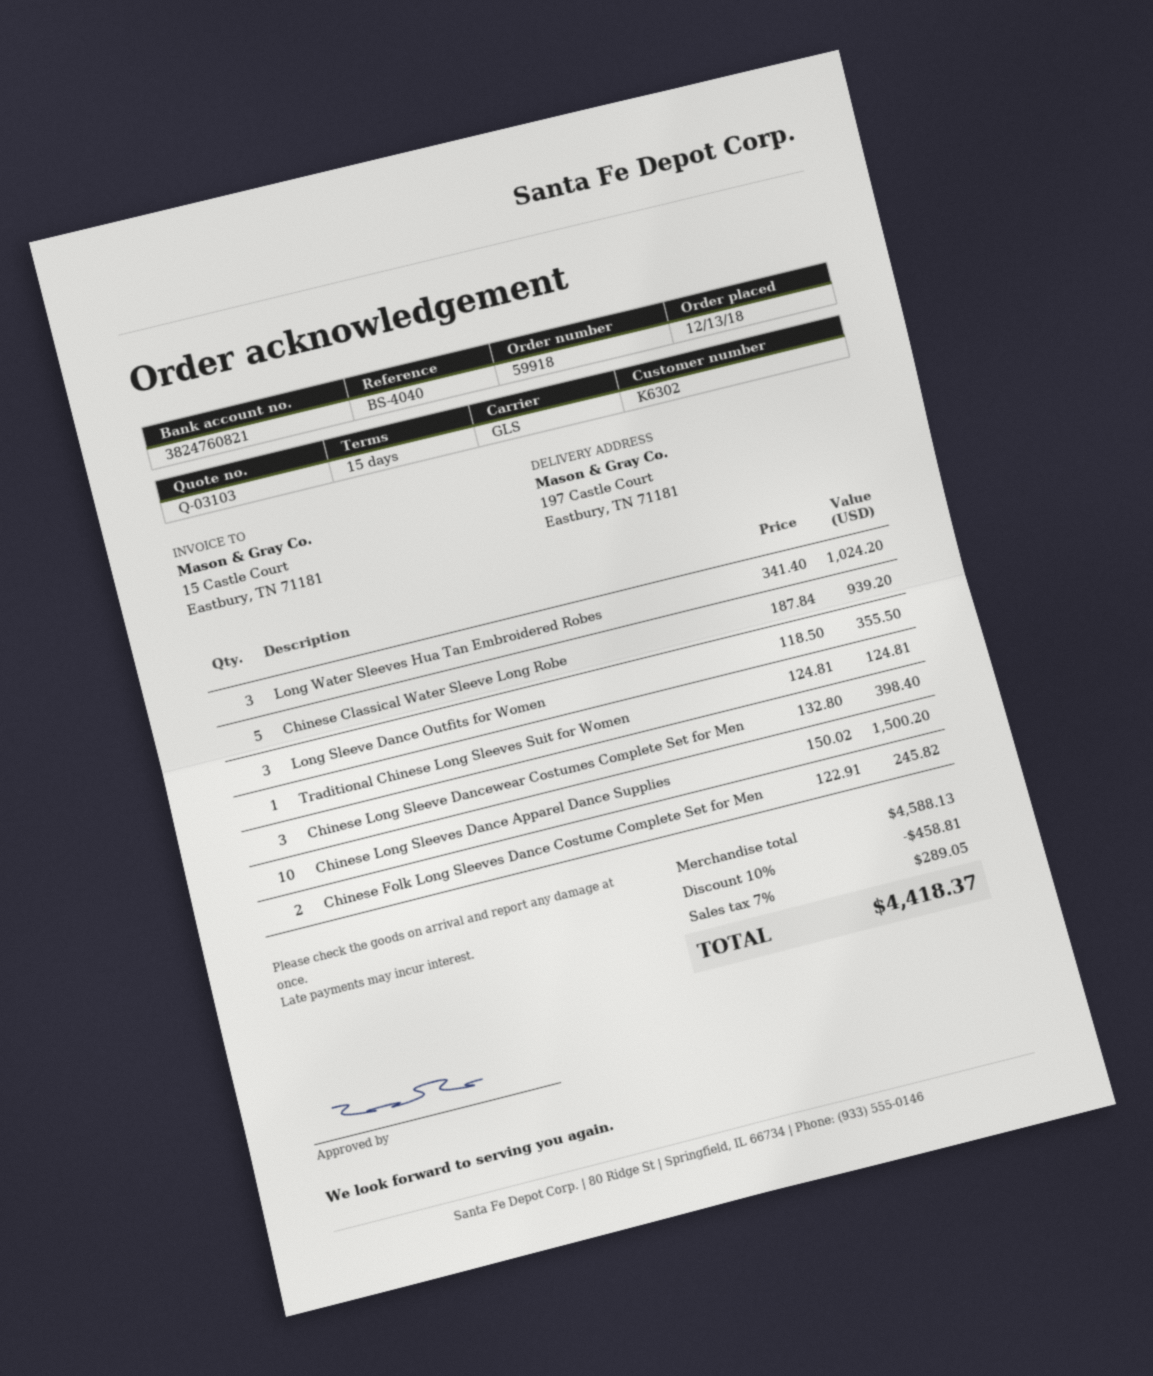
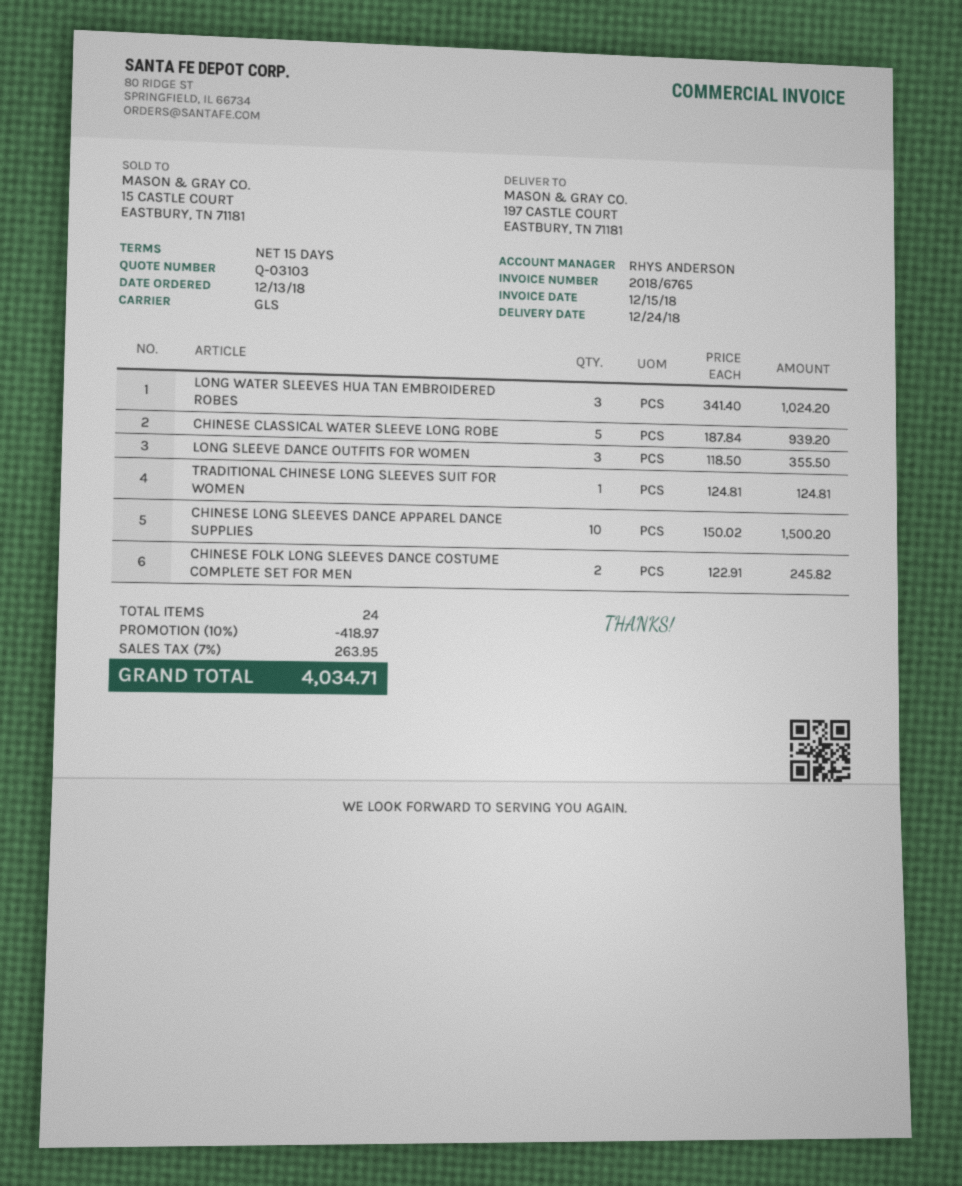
Chinese Long Sleeve Dancewear Costumes Complete Set for Men: 3 x 132.80 = 398.40 -> none
discount: 10% = 458.81 -> 10% = 418.97
tax: 7% = 289.05 -> 7% = 263.95
total: 4418.37 -> 4034.71

